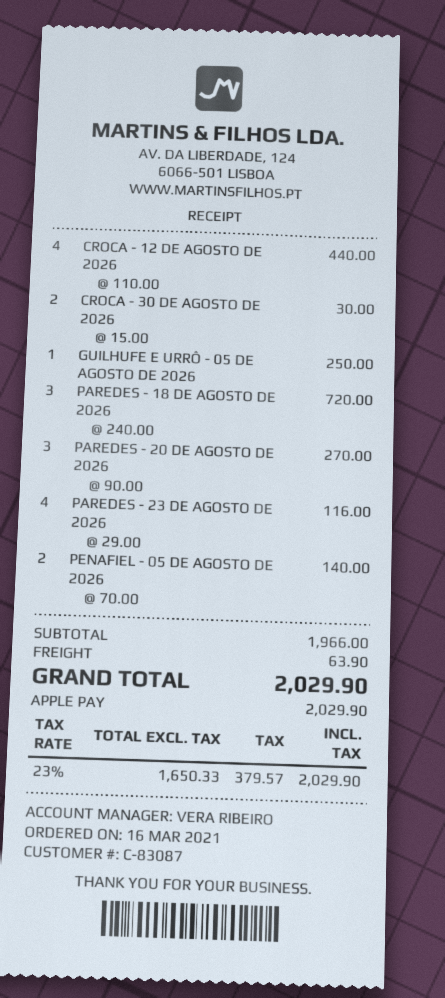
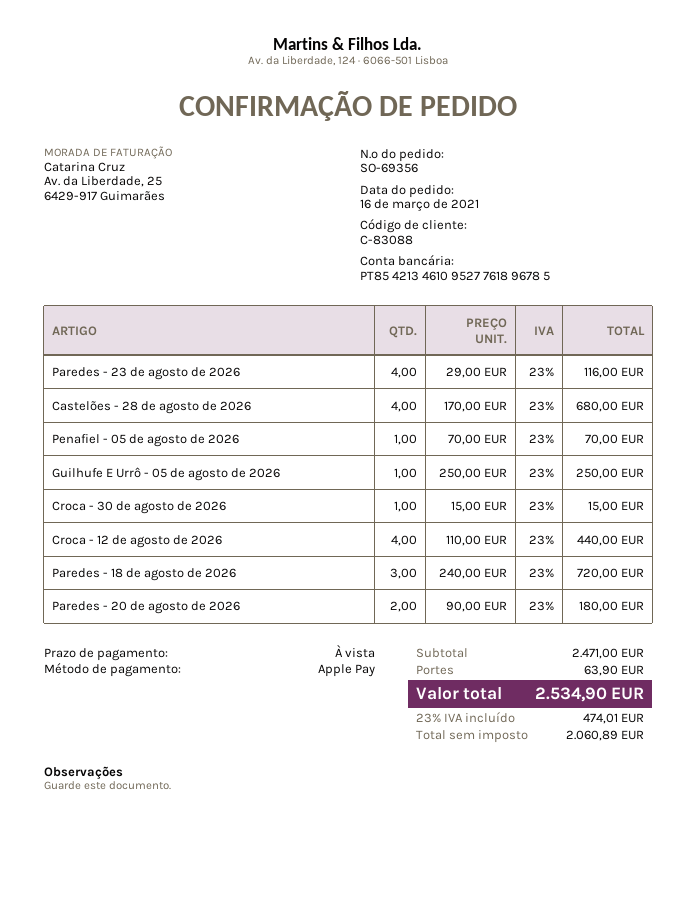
customer number: C-83087 -> C-83088
CROCA - 30 DE AGOSTO DE 2026: 2 x 15.00 = 30.00 -> 1 x 15.00 = 15.00
PAREDES - 20 DE AGOSTO DE 2026: 3 x 90.00 = 270.00 -> 2 x 90.00 = 180.00
PENAFIEL - 05 DE AGOSTO DE 2026: 2 x 70.00 = 140.00 -> 1 x 70.00 = 70.00
Castelões - 28 de agosto de 2026: none -> 4 x 170.00 = 680.00
subtotal: 1966.00 -> 2471.00
net: 1650.33 -> 2060.89
tax: 23% = 379.57 -> 23% = 474.01
total: 2029.90 -> 2534.90

